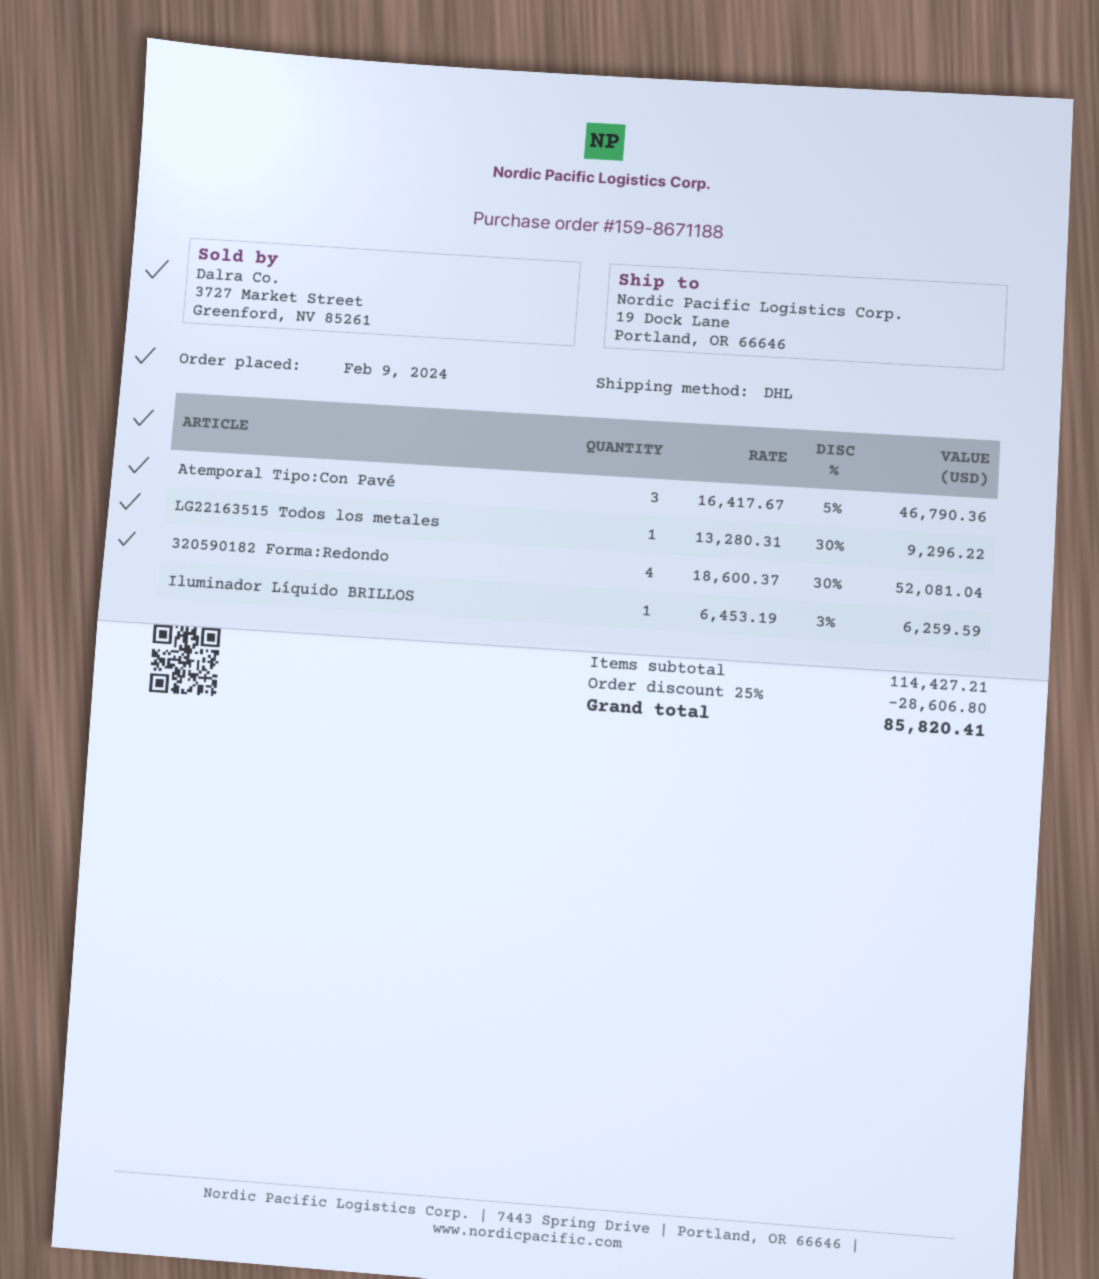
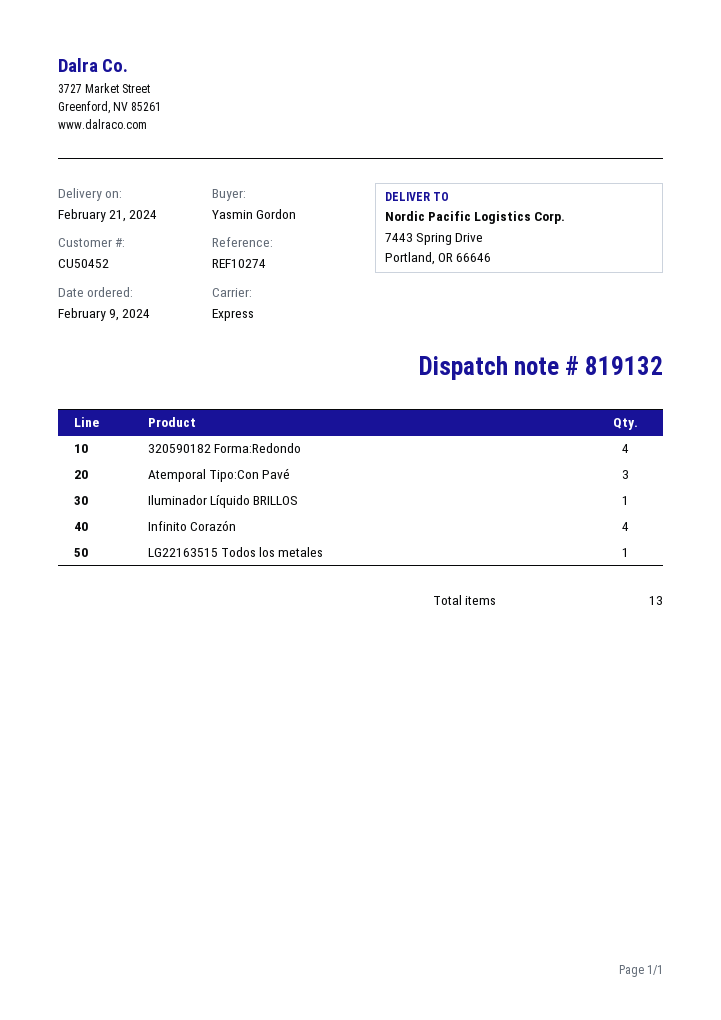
shipping method: DHL -> express
ship to: 19 Dock Lane, Portland, OR 66646 -> 7443 Spring Drive, Portland, OR 66646
Infinito Corazón: none -> 4

